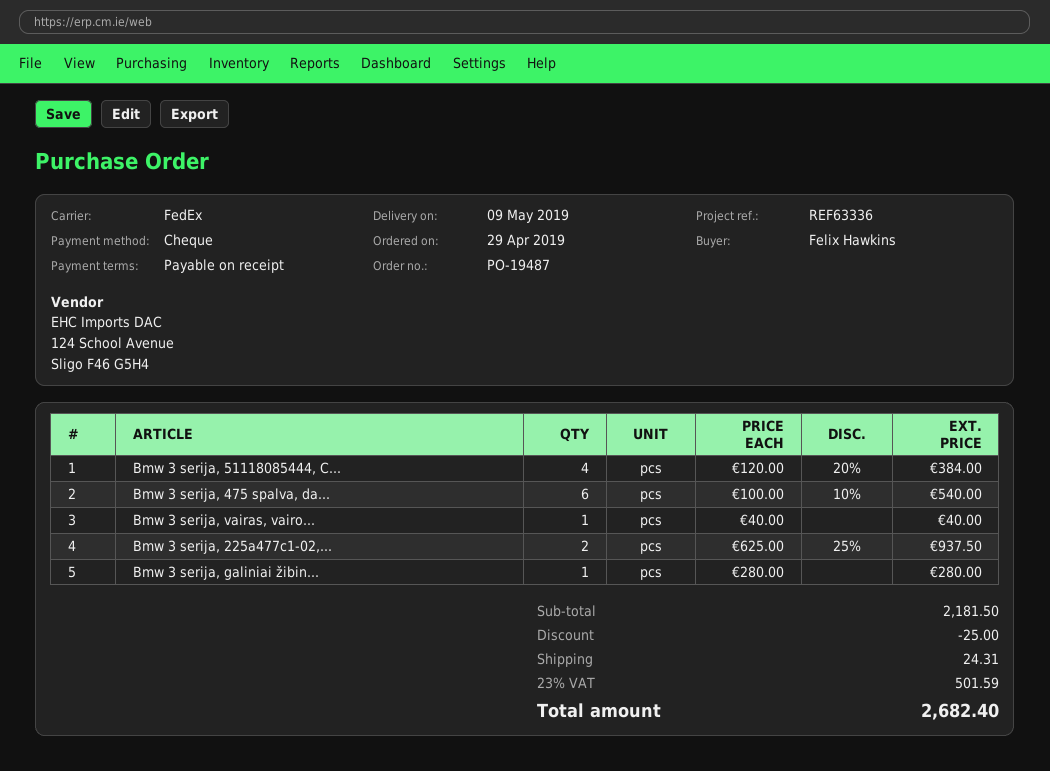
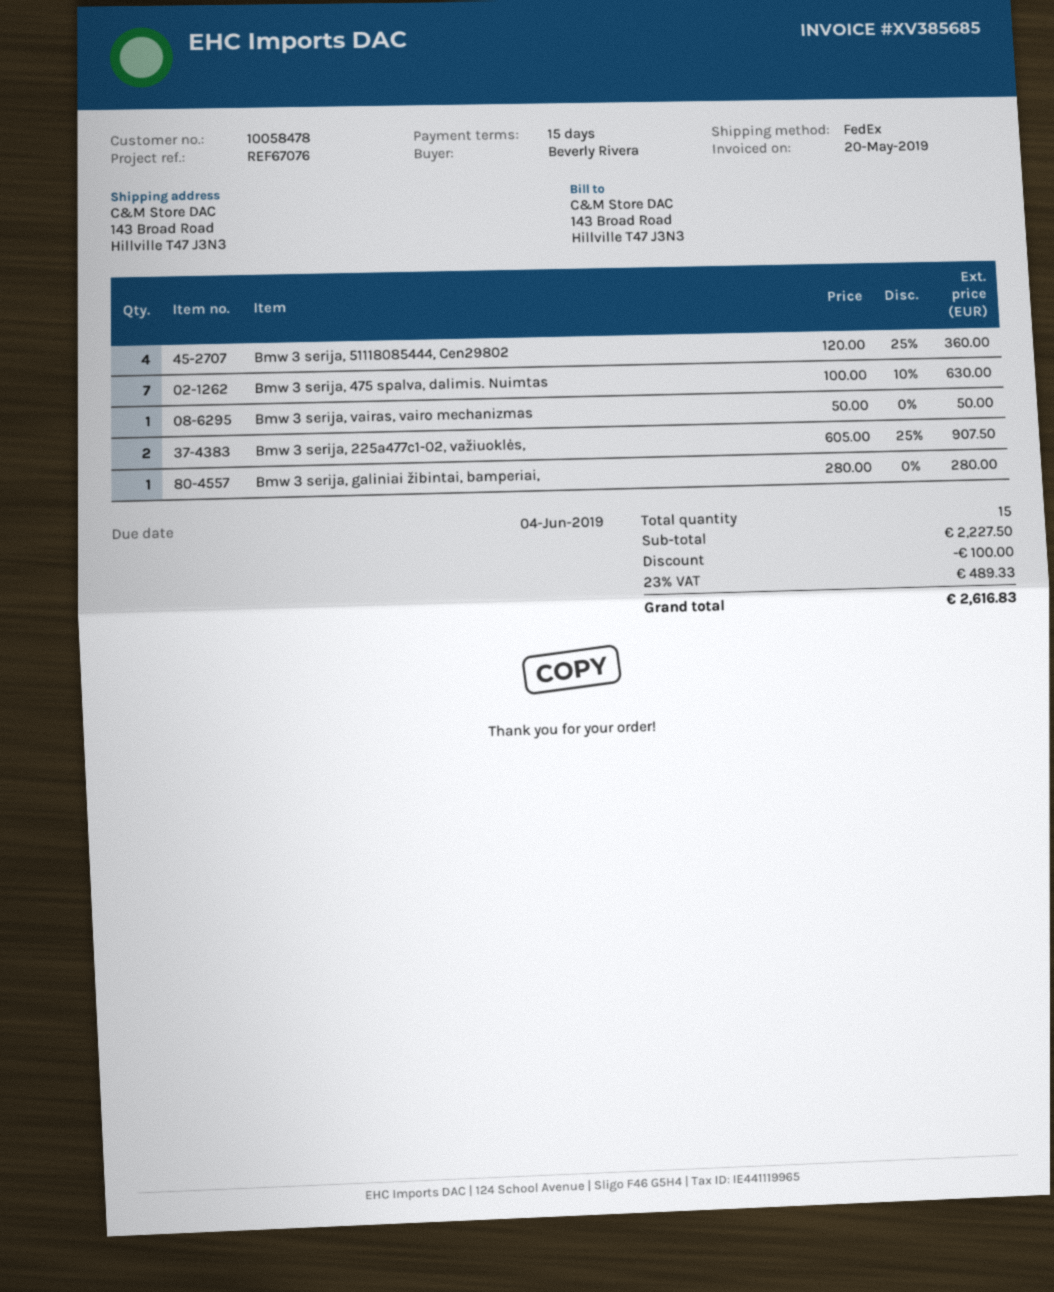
payment terms: on receipt -> 15 days
reference: REF63336 -> REF67076
ordered by: Felix Hawkins -> Beverly Rivera
Bmw 3 serija, 51118085444, C...: 4 x 120.00 - 20% = 384.00 -> 4 x 120.00 - 25% = 360.00
Bmw 3 serija, 475 spalva, da...: 6 x 100.00 - 10% = 540.00 -> 7 x 100.00 - 10% = 630.00
Bmw 3 serija, vairas, vairo...: 1 x 40.00 = 40.00 -> 1 x 50.00 = 50.00
Bmw 3 serija, 225a477c1-02,...: 2 x 625.00 - 25% = 937.50 -> 2 x 605.00 - 25% = 907.50
subtotal: 2181.50 -> 2227.50
discount: 25.00 -> 100.00
shipping: 24.31 -> none
tax: 23% = 501.59 -> 23% = 489.33
total: 2682.40 -> 2616.83

